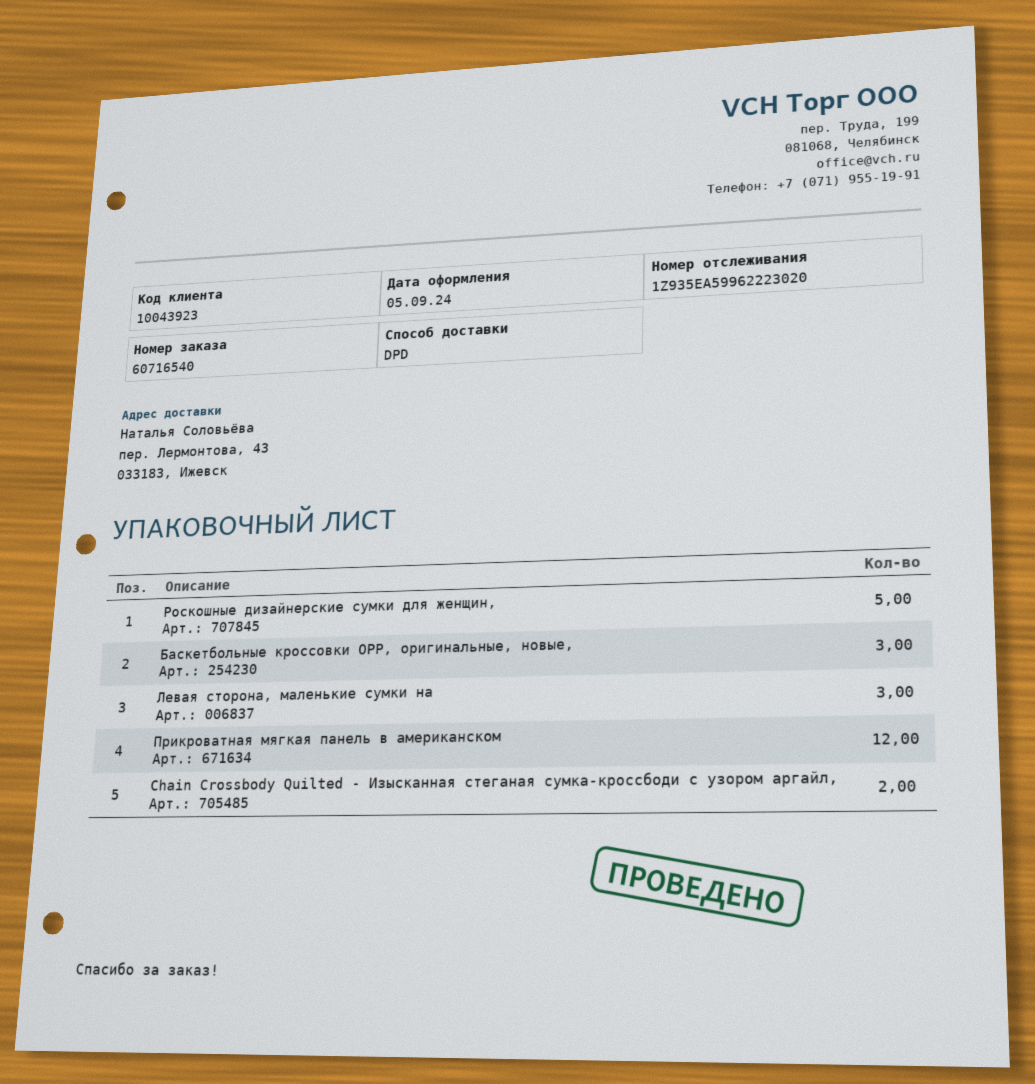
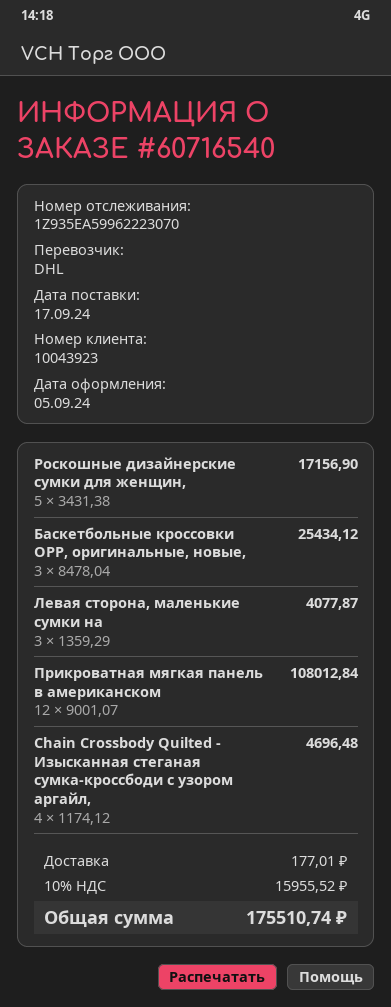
shipping method: DPD -> DHL
tracking number: 1Z935EA59962223020 -> 1Z935EA59962223070
Chain Crossbody Quilted - Изысканная стеганая сумка-кроссбоди с узором аргайл,: 2 -> 4

